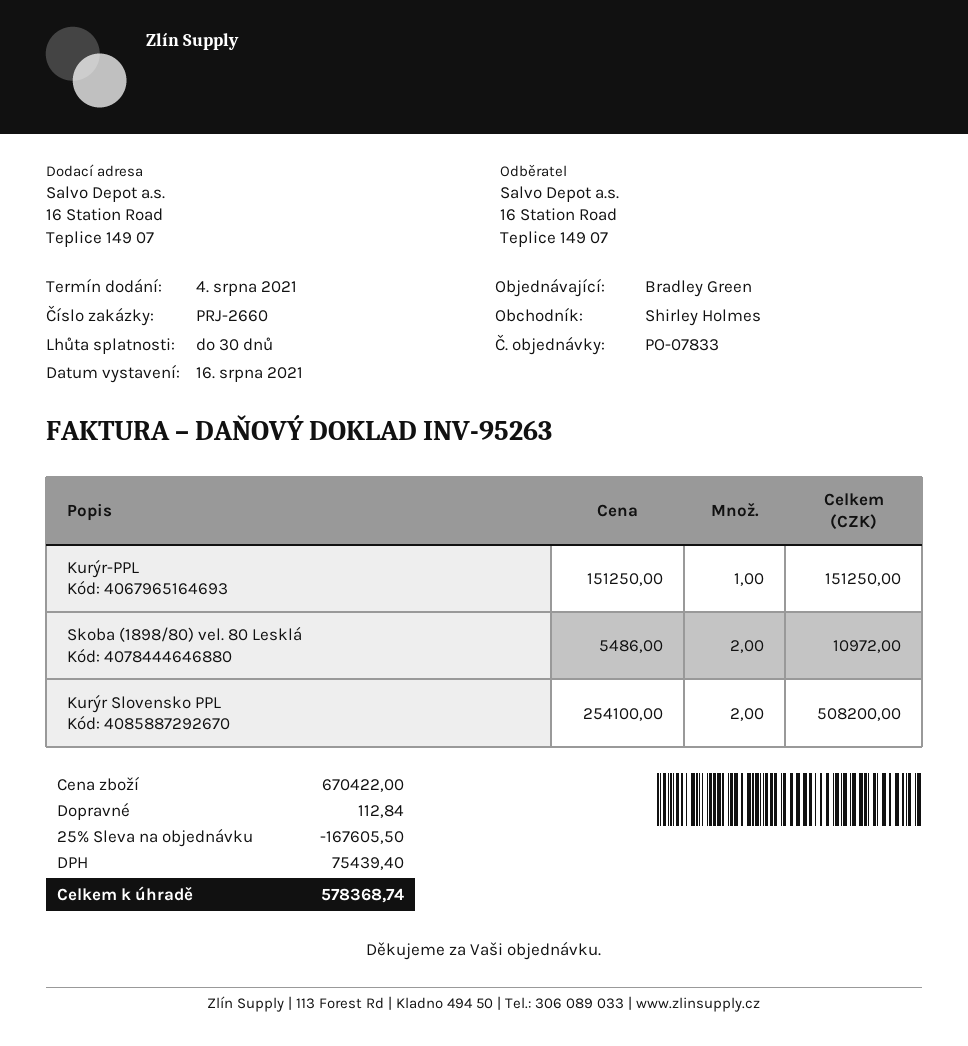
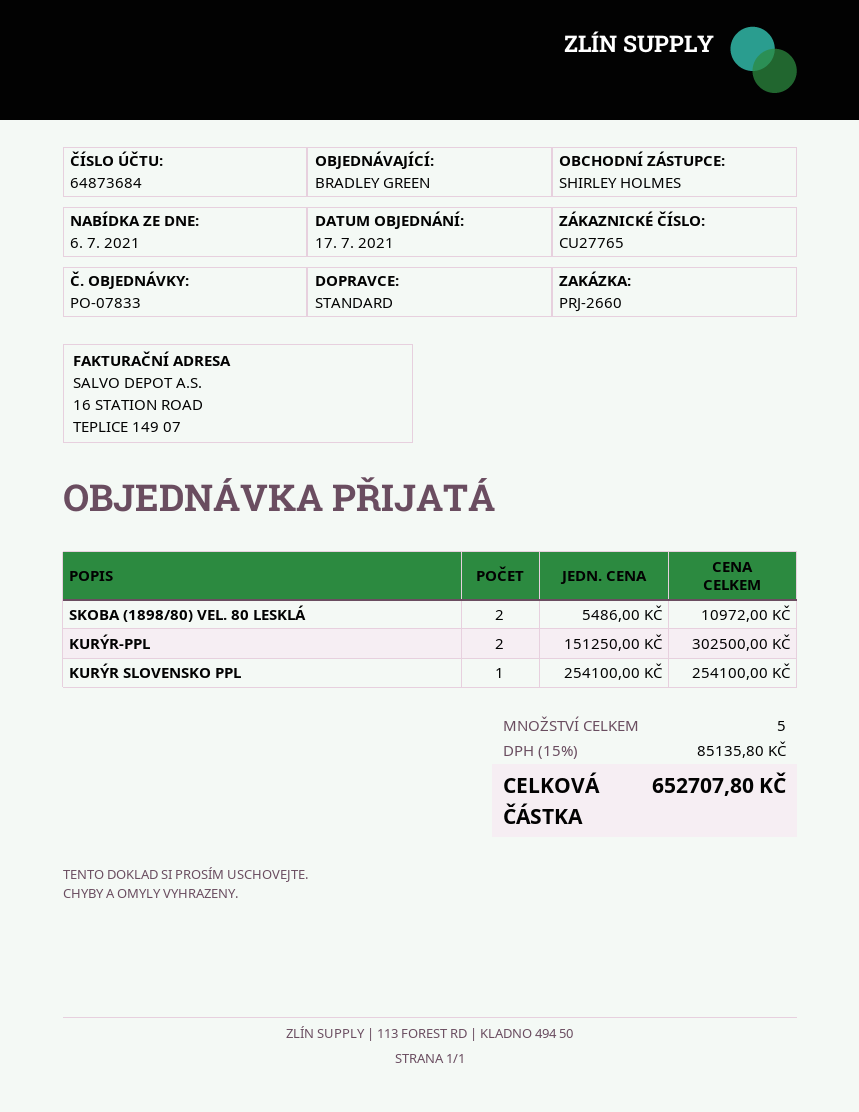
Kurýr-PPL: 1 x 151250.00 = 151250.00 -> 2 x 151250.00 = 302500.00
Kurýr Slovensko PPL: 2 x 254100.00 = 508200.00 -> 1 x 254100.00 = 254100.00
discount: 25% = 167605.50 -> none
shipping: 112.84 -> none
tax: 75439.40 -> 85135.80
total: 578368.74 -> 652707.80

